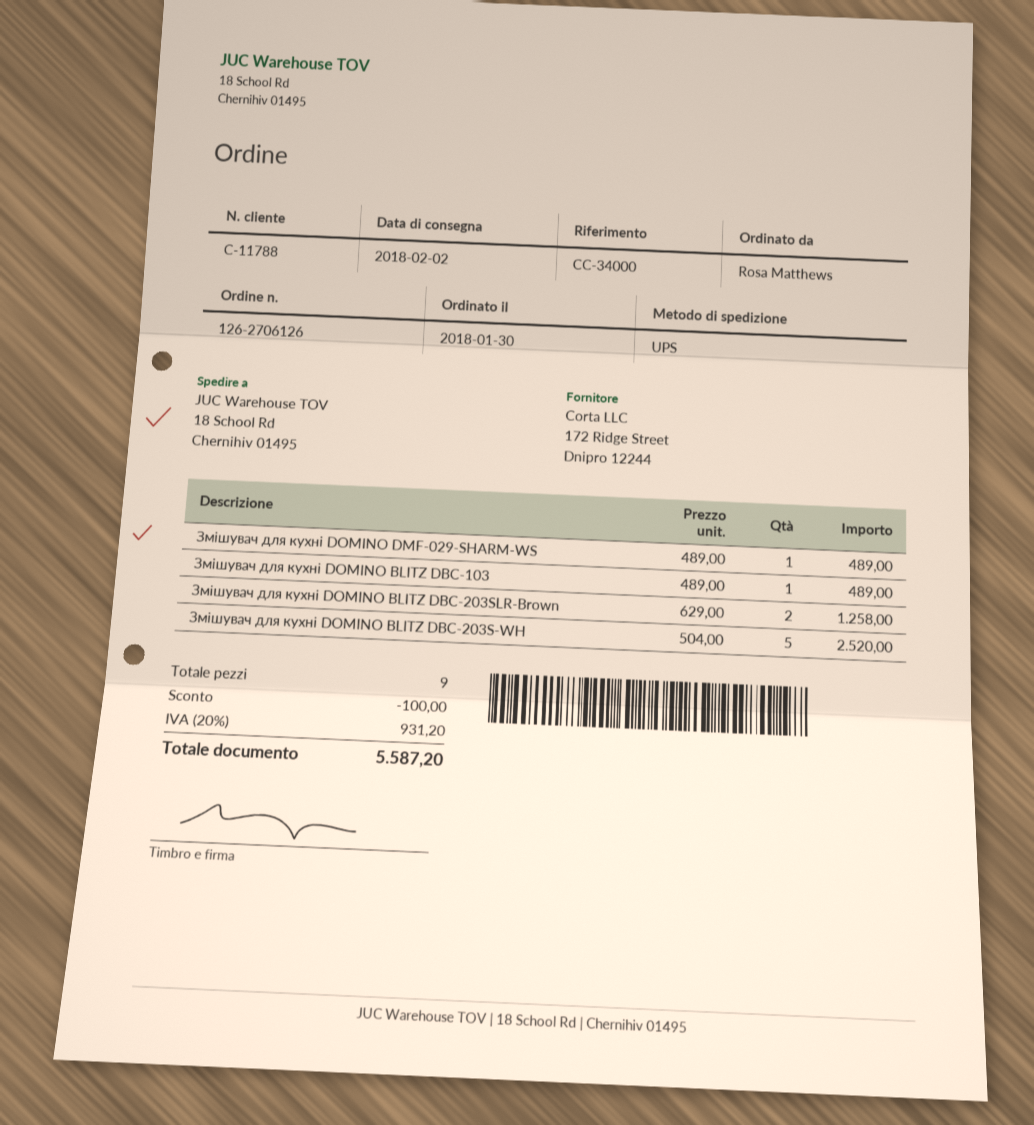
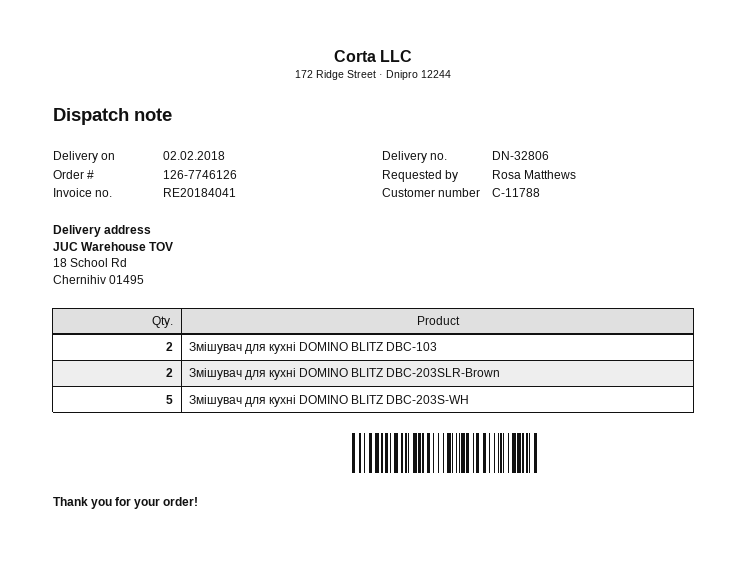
order number: 126-2706126 -> 126-7746126
Змішувач для кухні DOMINO DMF-029-SHARM-WS: 1 -> none
Змішувач для кухні DOMINO BLITZ DBC-103: 1 -> 2

